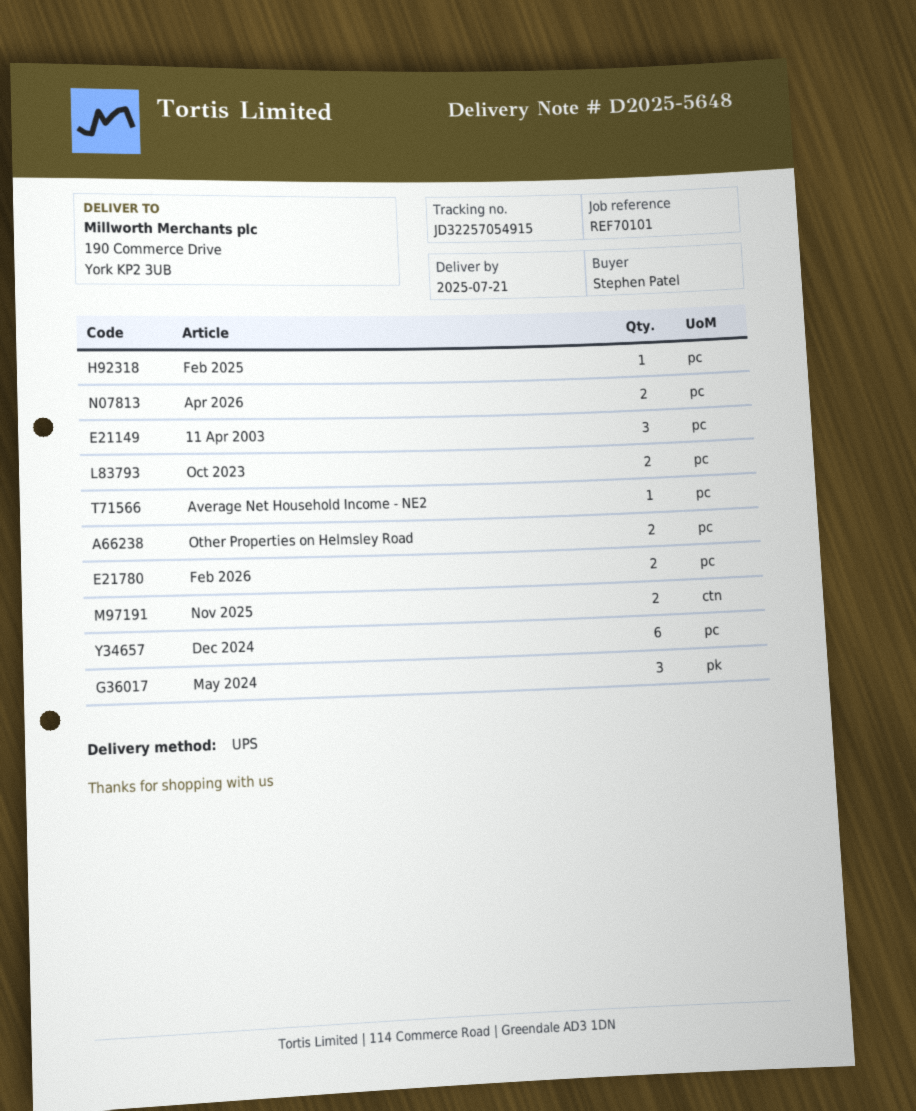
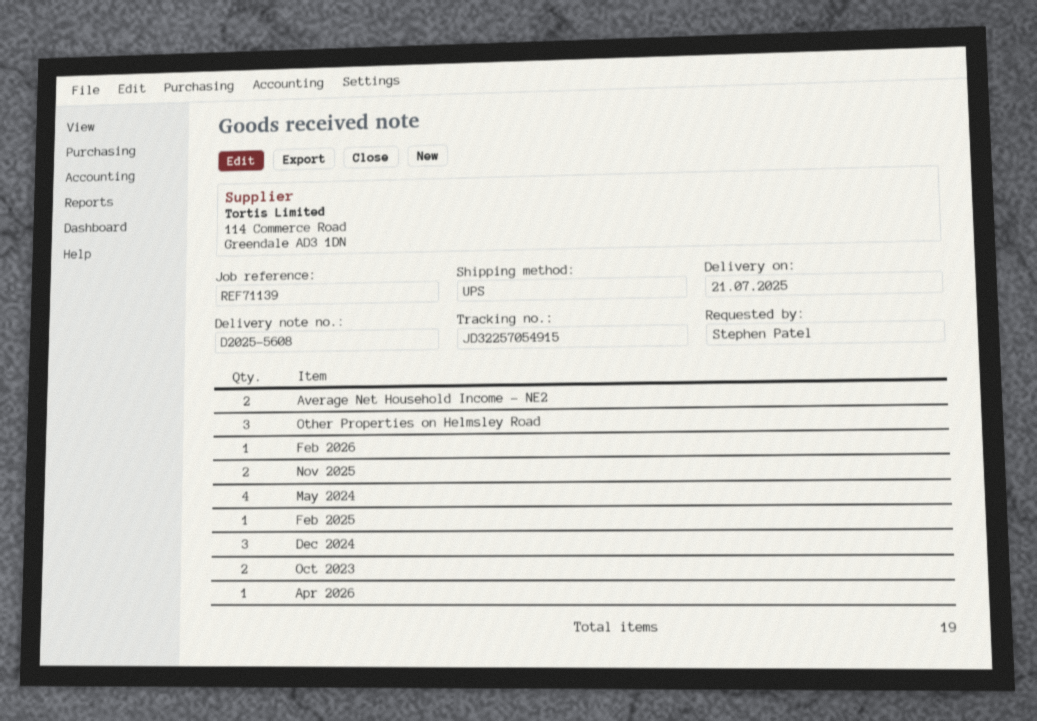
delivery note number: D2025-5648 -> D2025-5608
reference: REF70101 -> REF71139
Apr 2026: 2 -> 1
11 Apr 2003: 3 -> none
Average Net Household Income - NE2: 1 -> 2
Other Properties on Helmsley Road: 2 -> 3
Feb 2026: 2 -> 1
Dec 2024: 6 -> 3
May 2024: 3 -> 4

